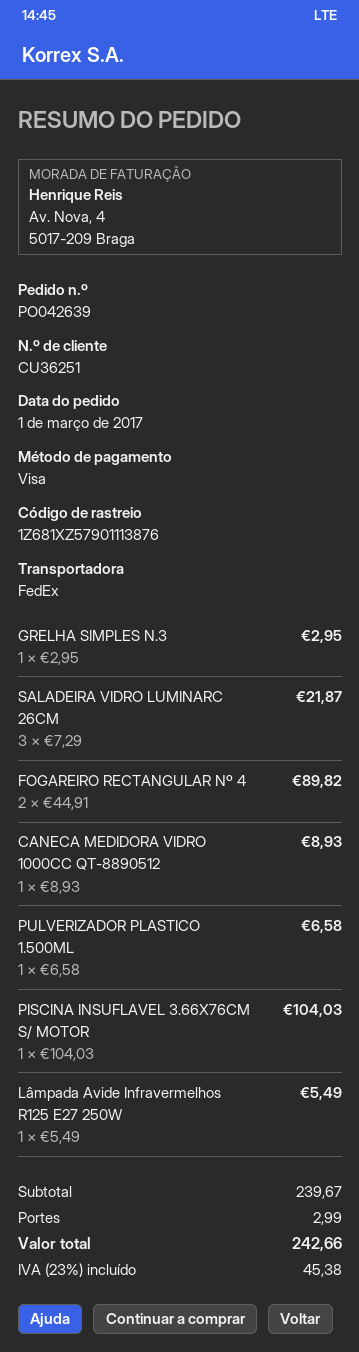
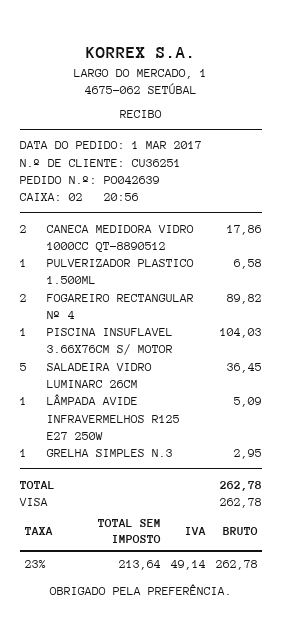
SALADEIRA VIDRO LUMINARC 26CM: 3 for 21.87 -> 5 for 36.45
CANECA MEDIDORA VIDRO 1000CC QT-8890512: 1 for 8.93 -> 2 for 17.86
Lâmpada Avide Infravermelhos R125 E27 250W: 1 for 5.49 -> 1 for 5.09
shipping: 2.99 -> none
tax: 23% = 45.38 -> 23% = 49.14
total: 242.66 -> 262.78

